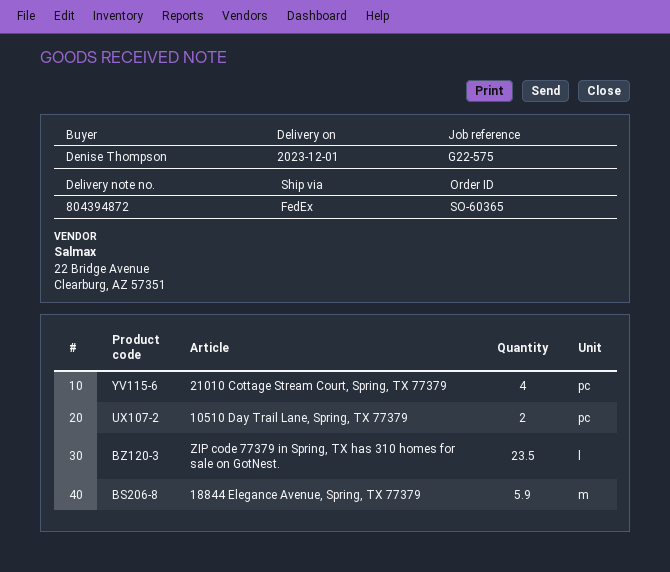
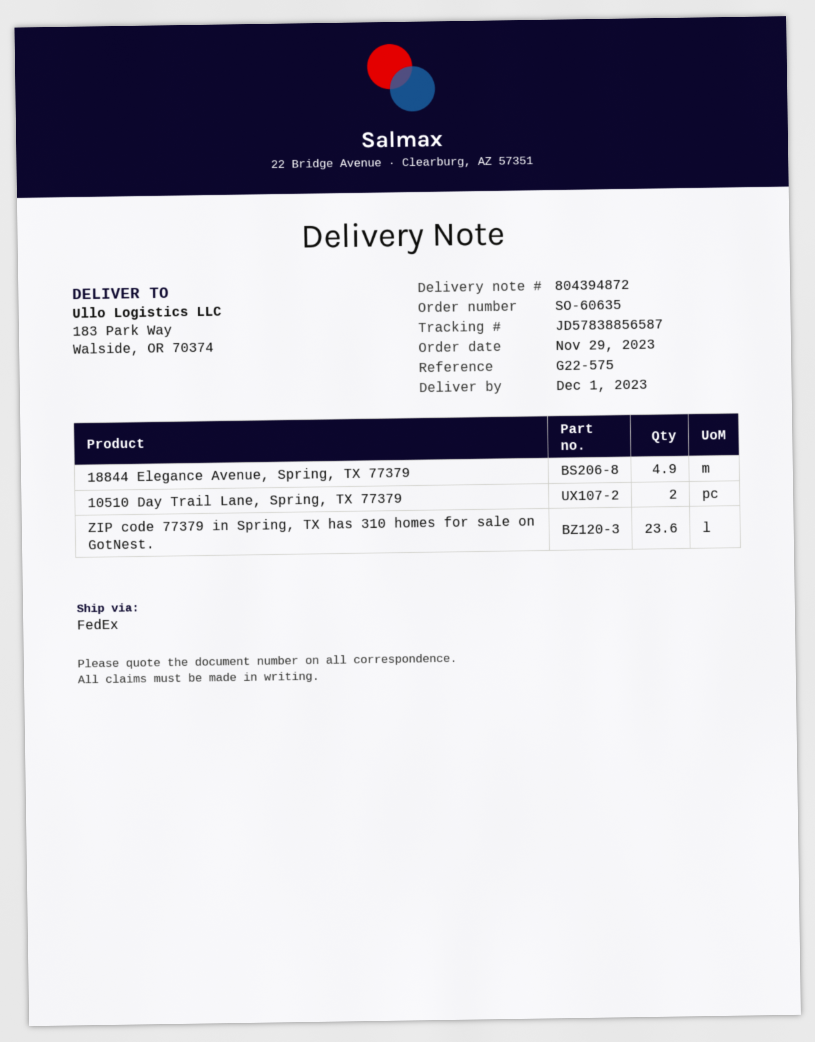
order number: SO-60365 -> SO-60635
21010 Cottage Stream Court, Spring, TX 77379: 4 -> none
ZIP code 77379 in Spring, TX has 310 homes for sale on GotNest.: 23.5 -> 23.6
18844 Elegance Avenue, Spring, TX 77379: 5.9 -> 4.9

